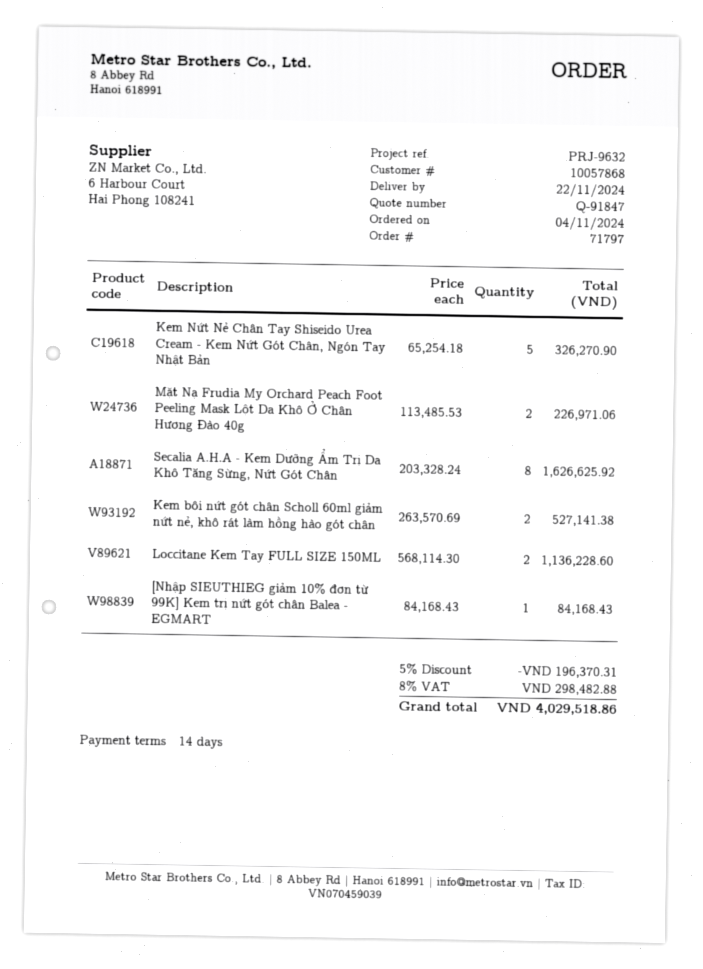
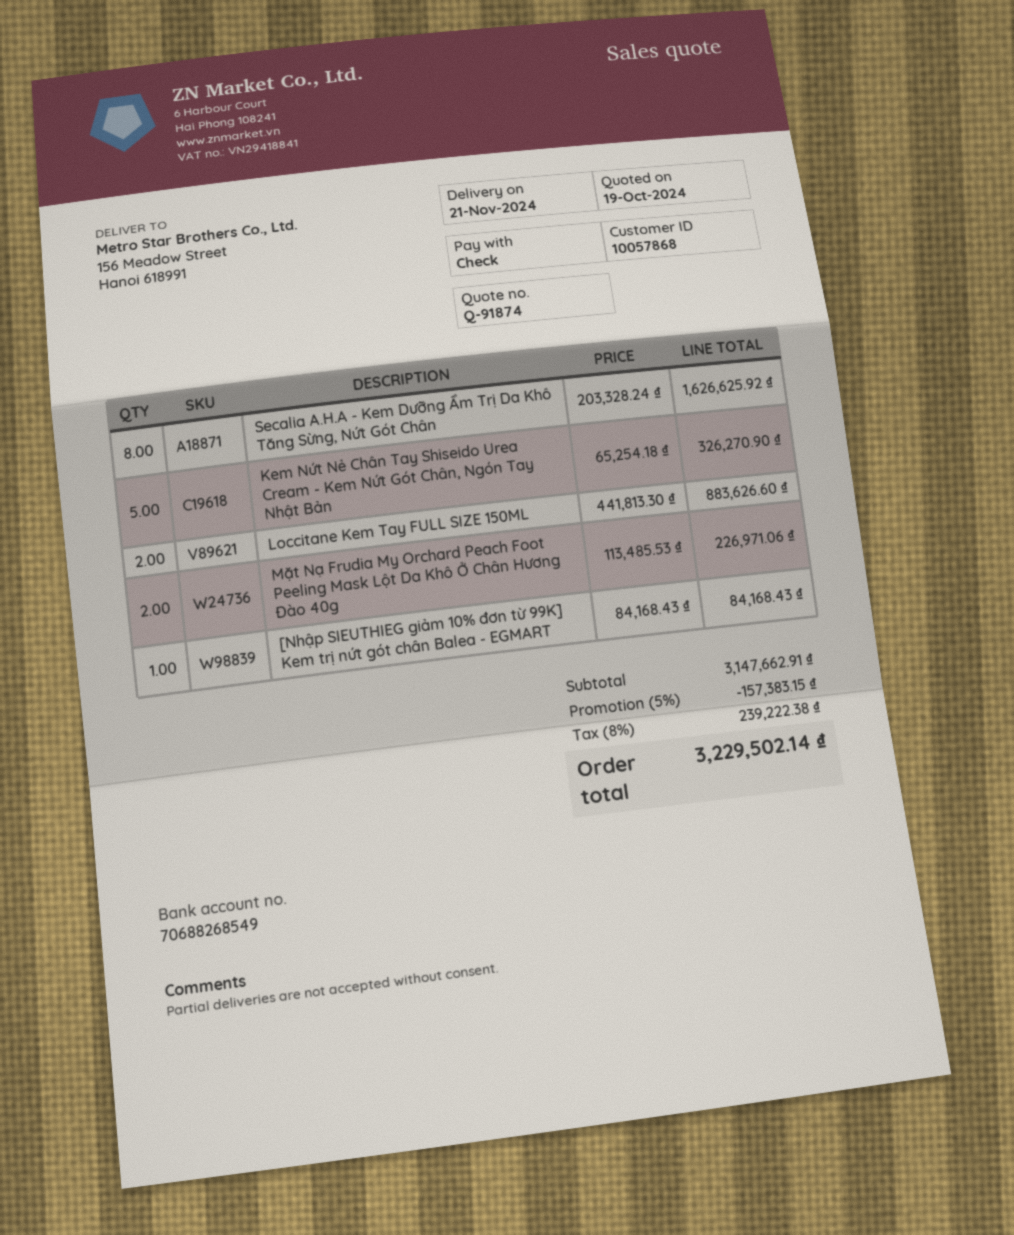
quote number: Q-91847 -> Q-91874
delivery date: 2024-11-22 -> 2024-11-21
Kem bôi nứt gót chân Scholl 60ml giảm nứt nẻ, khô rát làm hồng hào gót chân: 2 x 263570.69 = 527141.38 -> none
Loccitane Kem Tay FULL SIZE 150ML: 2 x 568114.30 = 1136228.60 -> 2 x 441813.30 = 883626.60
discount: 5% = 196370.31 -> 5% = 157383.15
tax: 8% = 298482.88 -> 8% = 239222.38
total: 4029518.86 -> 3229502.14

